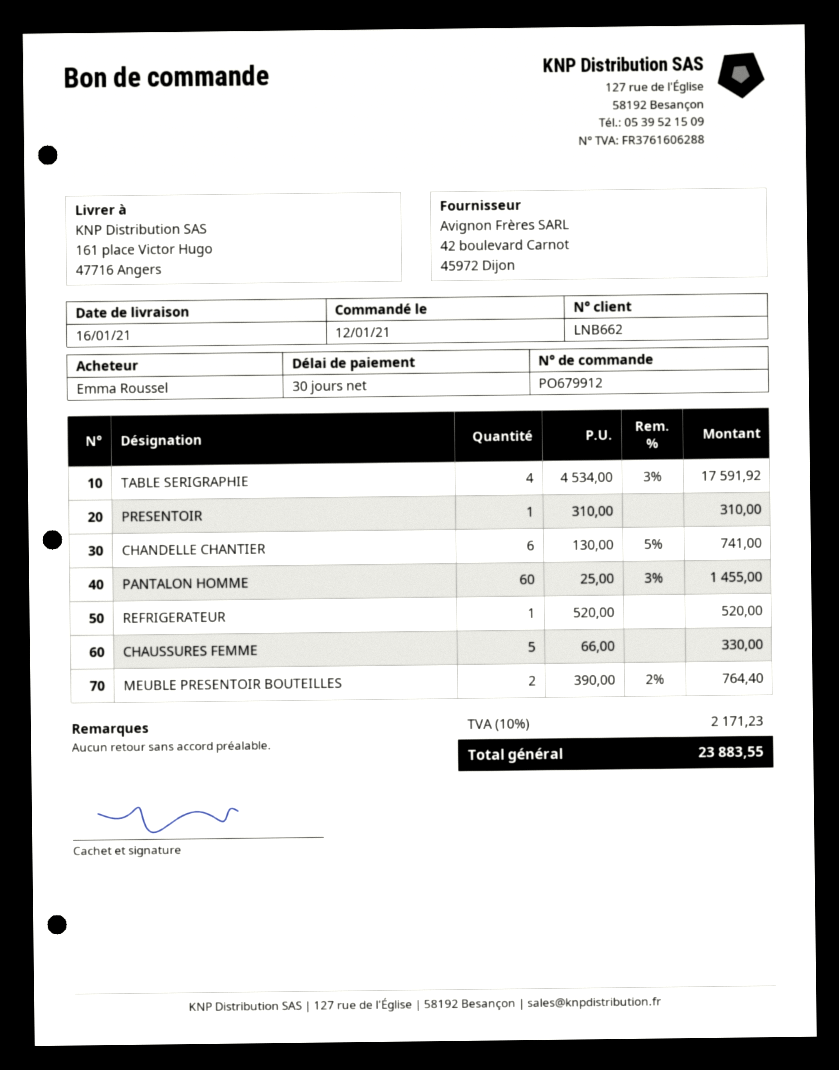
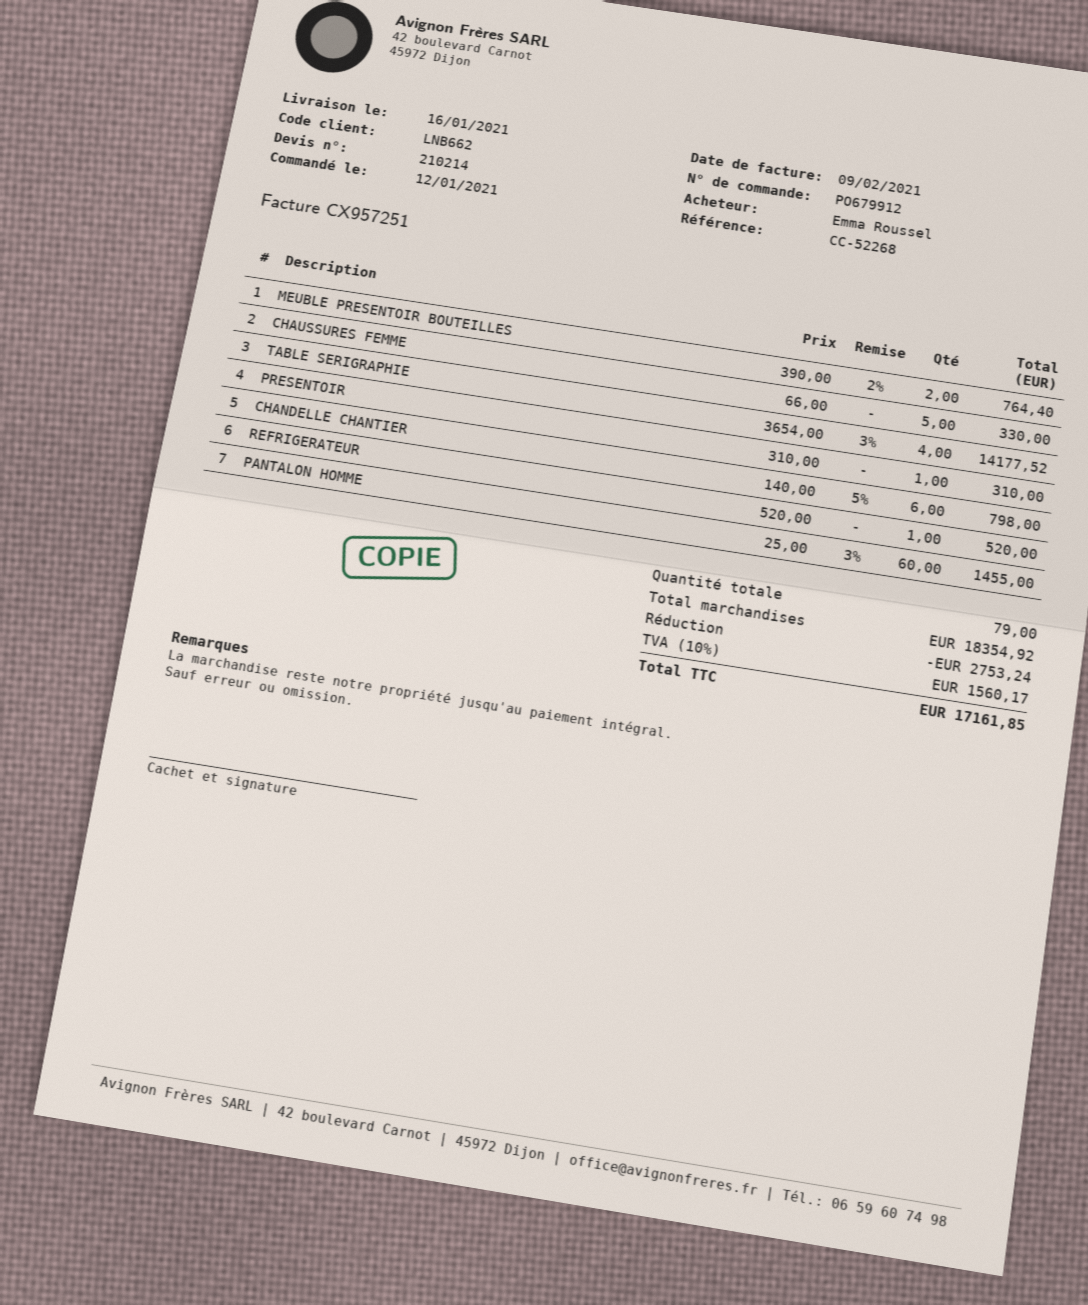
TABLE SERIGRAPHIE: 4 x 4534.00 - 3% = 17591.92 -> 4 x 3654.00 - 3% = 14177.52
CHANDELLE CHANTIER: 6 x 130.00 - 5% = 741.00 -> 6 x 140.00 - 5% = 798.00
discount: none -> 2753.24
tax: 10% = 2171.23 -> 10% = 1560.17
total: 23883.55 -> 17161.85

